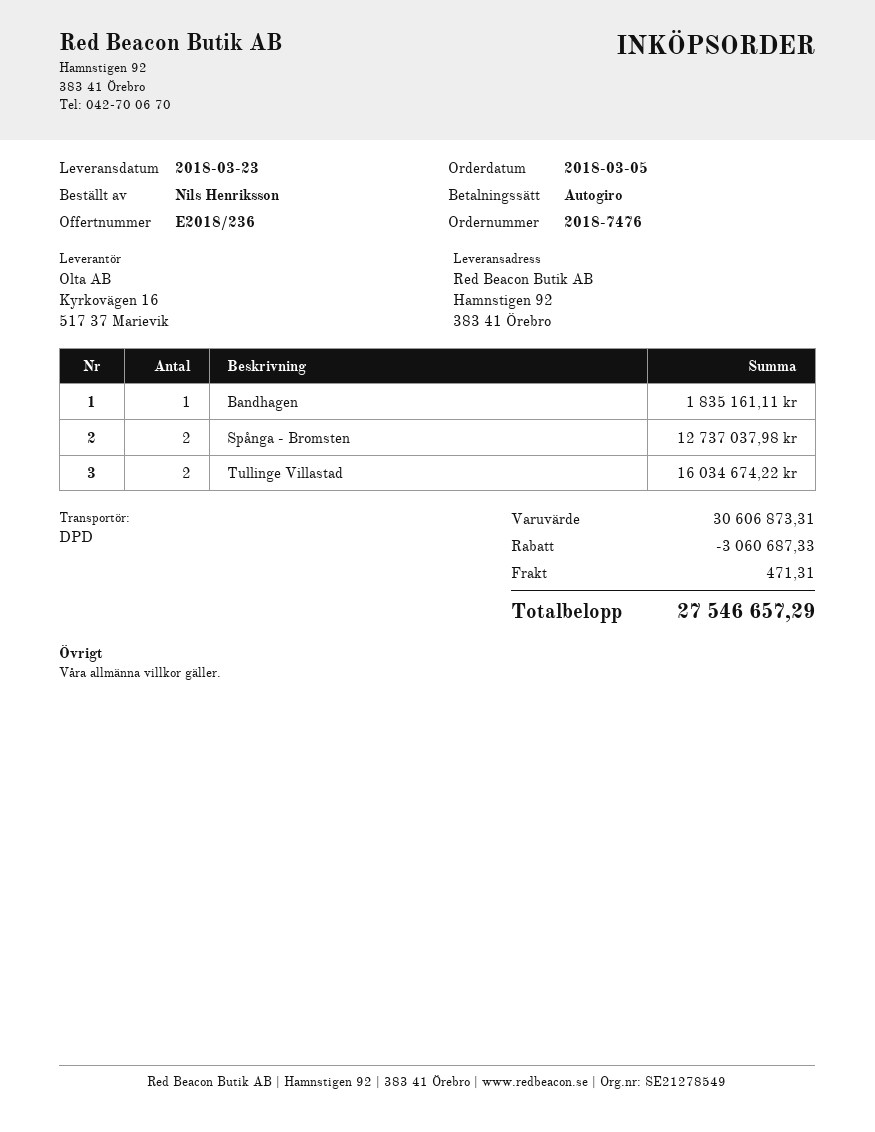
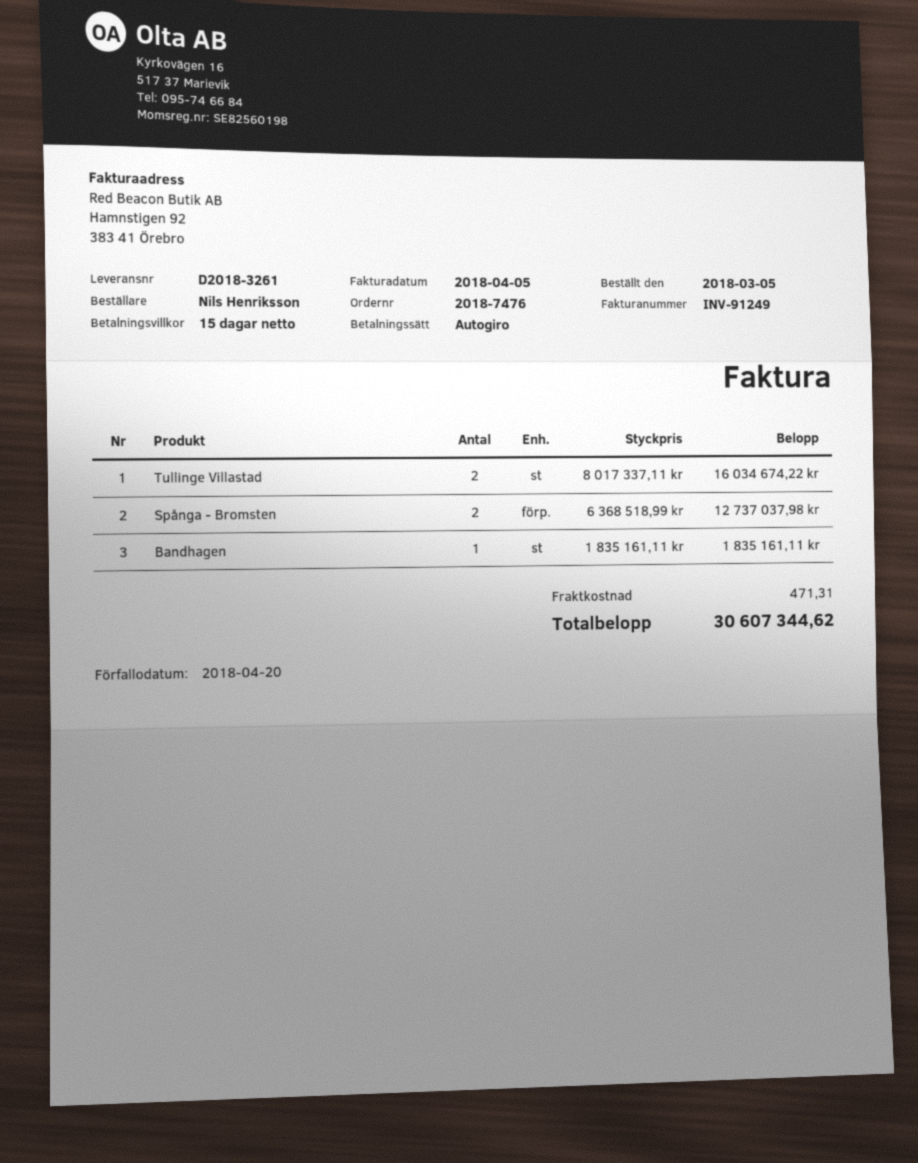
discount: 3060687.33 -> none
total: 27546657.29 -> 30607344.62

